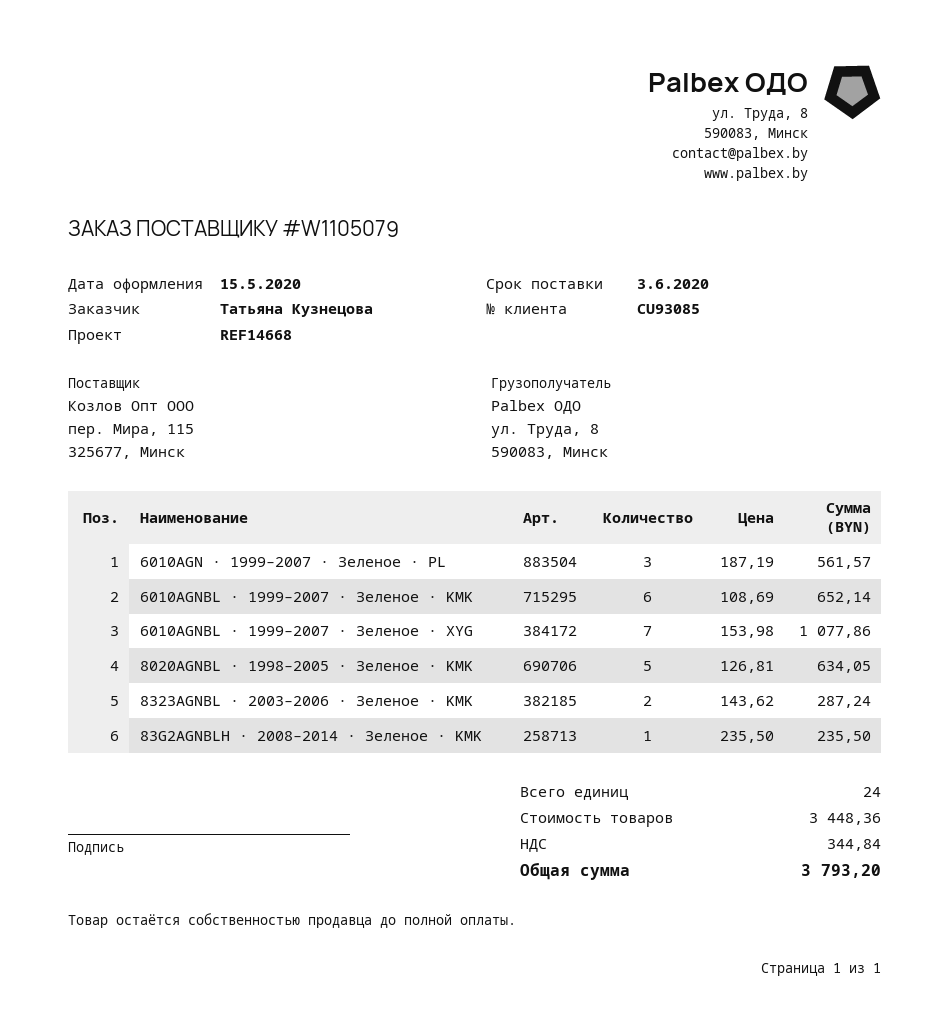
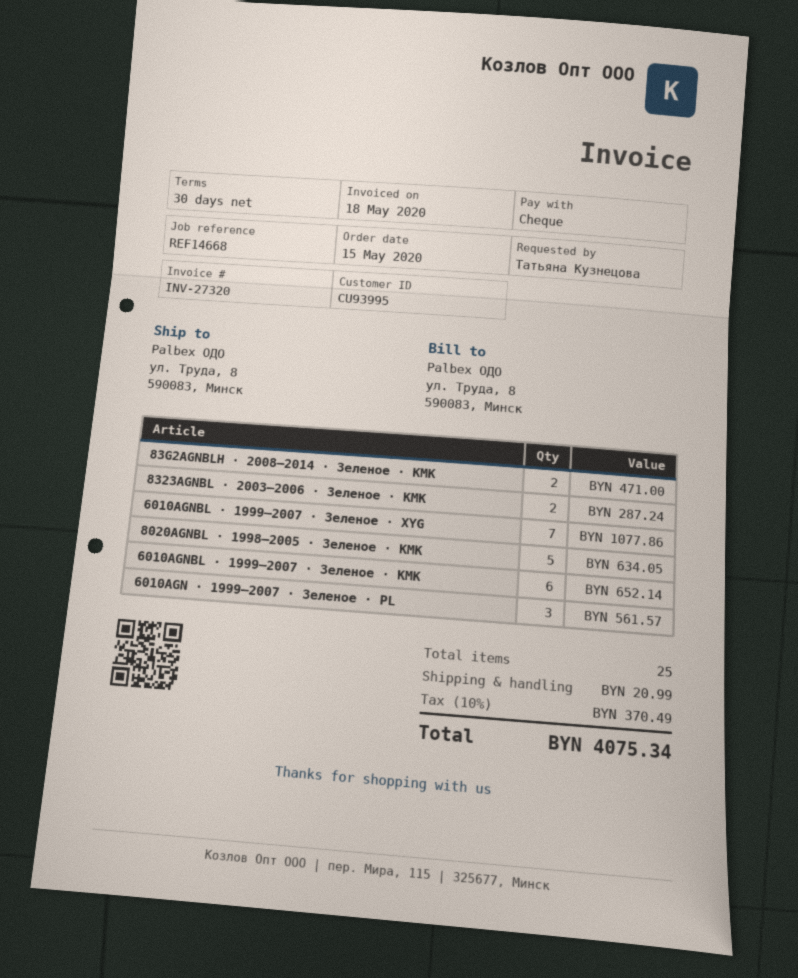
customer number: CU93085 -> CU93995
83G2AGNBLH · 2008–2014 · Зеленое · KMK: 1 for 235.50 -> 2 for 471.00
total quantity: 24 -> 25
shipping: none -> 20.99
tax: 344.84 -> 370.49
total: 3793.20 -> 4075.34

